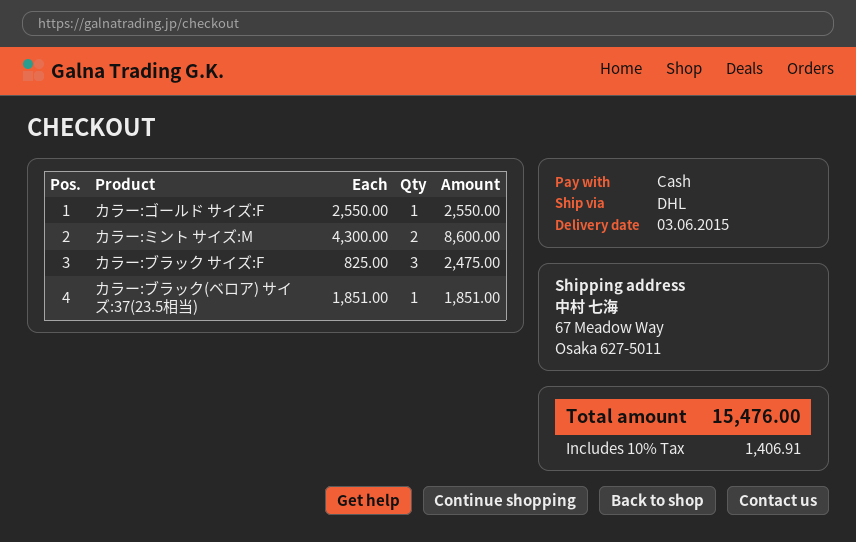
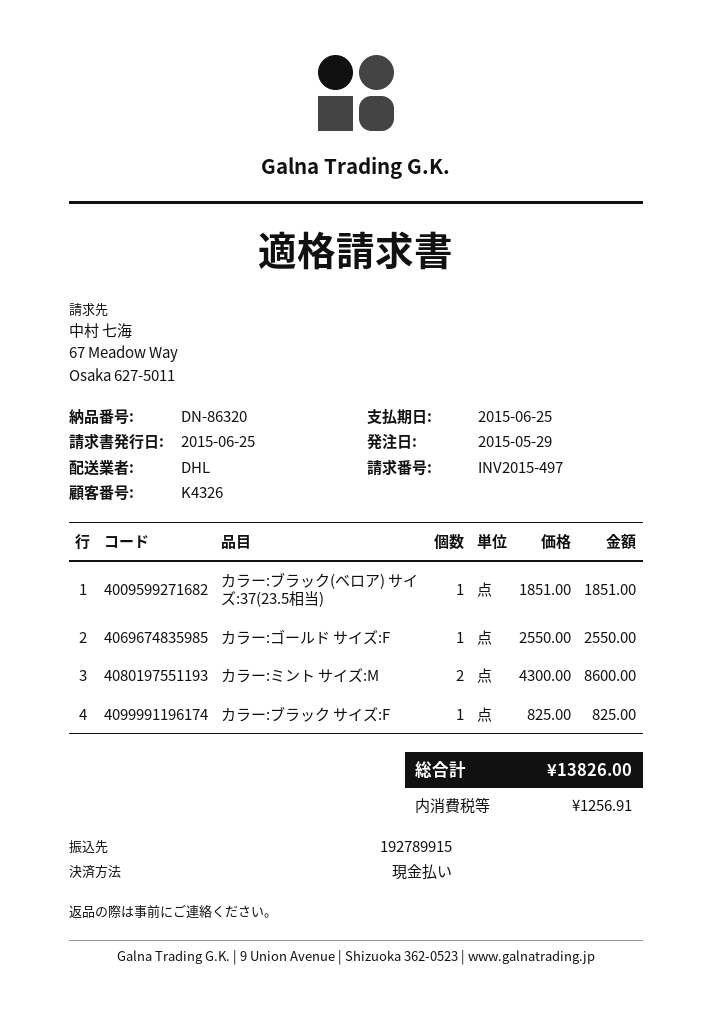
カラー:ブラック サイズ:F: 3 x 825.00 = 2475.00 -> 1 x 825.00 = 825.00
tax: 1406.91 -> 1256.91
total: 15476.00 -> 13826.00

